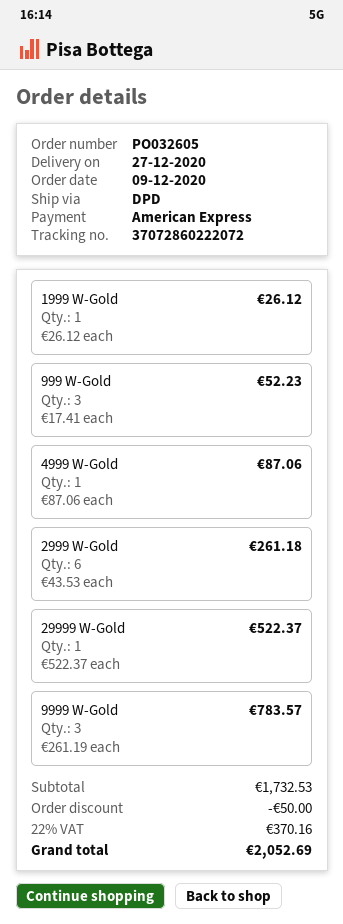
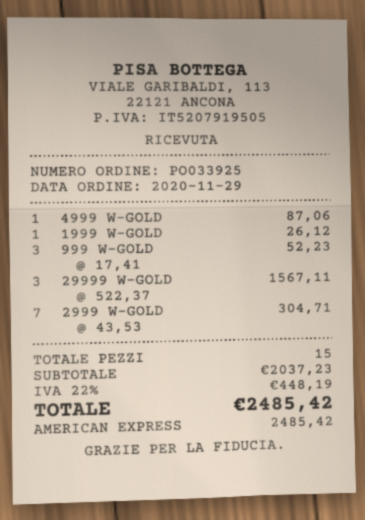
order number: PO032605 -> PO033925
order date: 2020-12-09 -> 2020-11-29
2999 W-Gold: 6 x 43.53 = 261.18 -> 7 x 43.53 = 304.71
29999 W-Gold: 1 x 522.37 = 522.37 -> 3 x 522.37 = 1567.11
9999 W-Gold: 3 x 261.19 = 783.57 -> none
subtotal: 1732.53 -> 2037.23
discount: 50.00 -> none
tax: 22% = 370.16 -> 22% = 448.19
total: 2052.69 -> 2485.42

